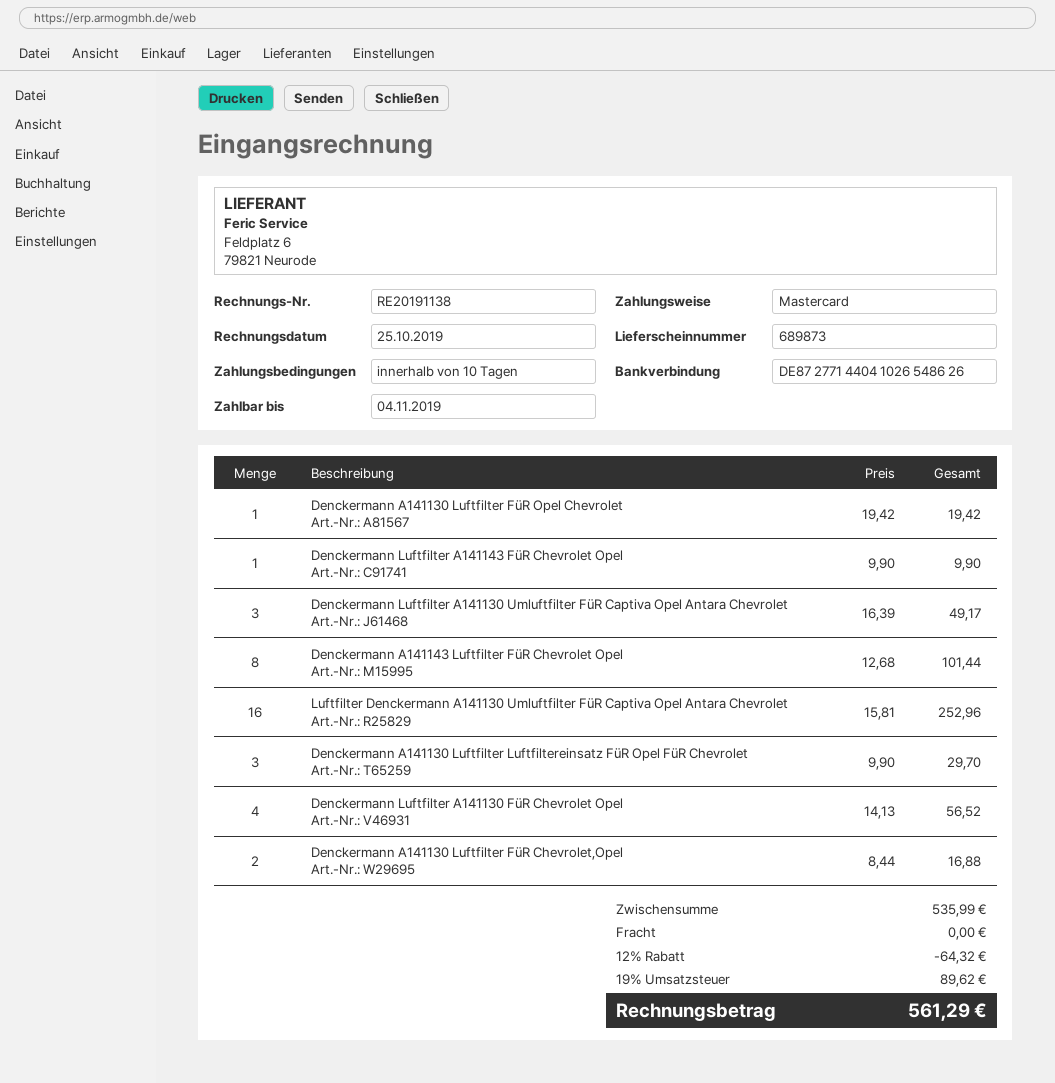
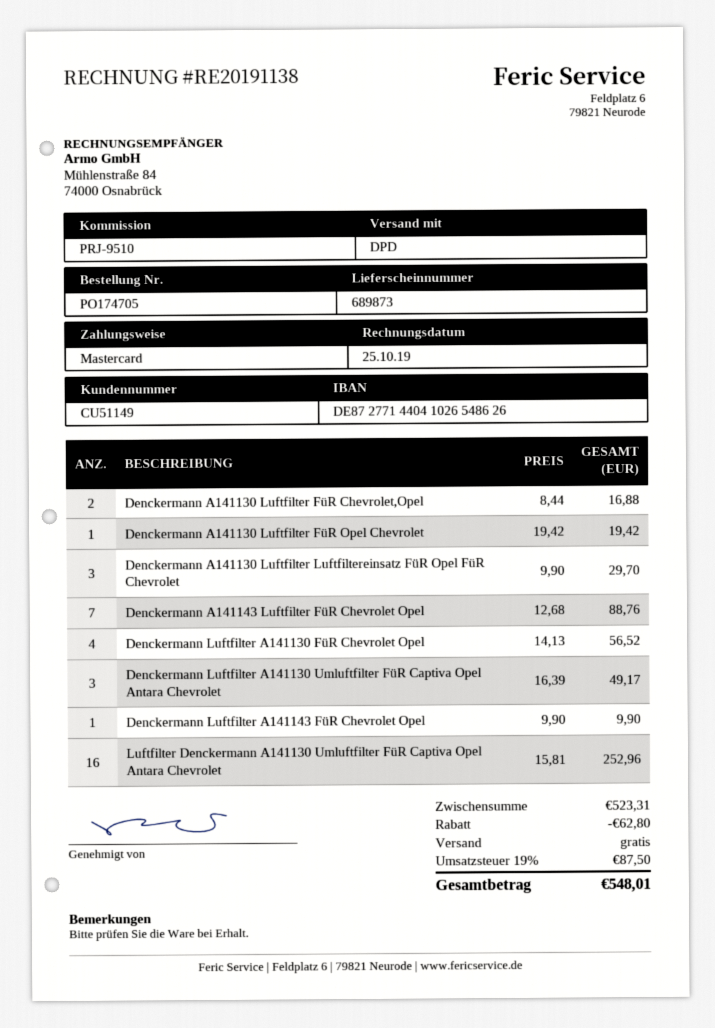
Denckermann A141143 Luftfilter FüR Chevrolet Opel: 8 x 12.68 = 101.44 -> 7 x 12.68 = 88.76
subtotal: 535.99 -> 523.31
discount: 64.32 -> 62.80
tax: 19% = 89.62 -> 19% = 87.50
total: 561.29 -> 548.01

